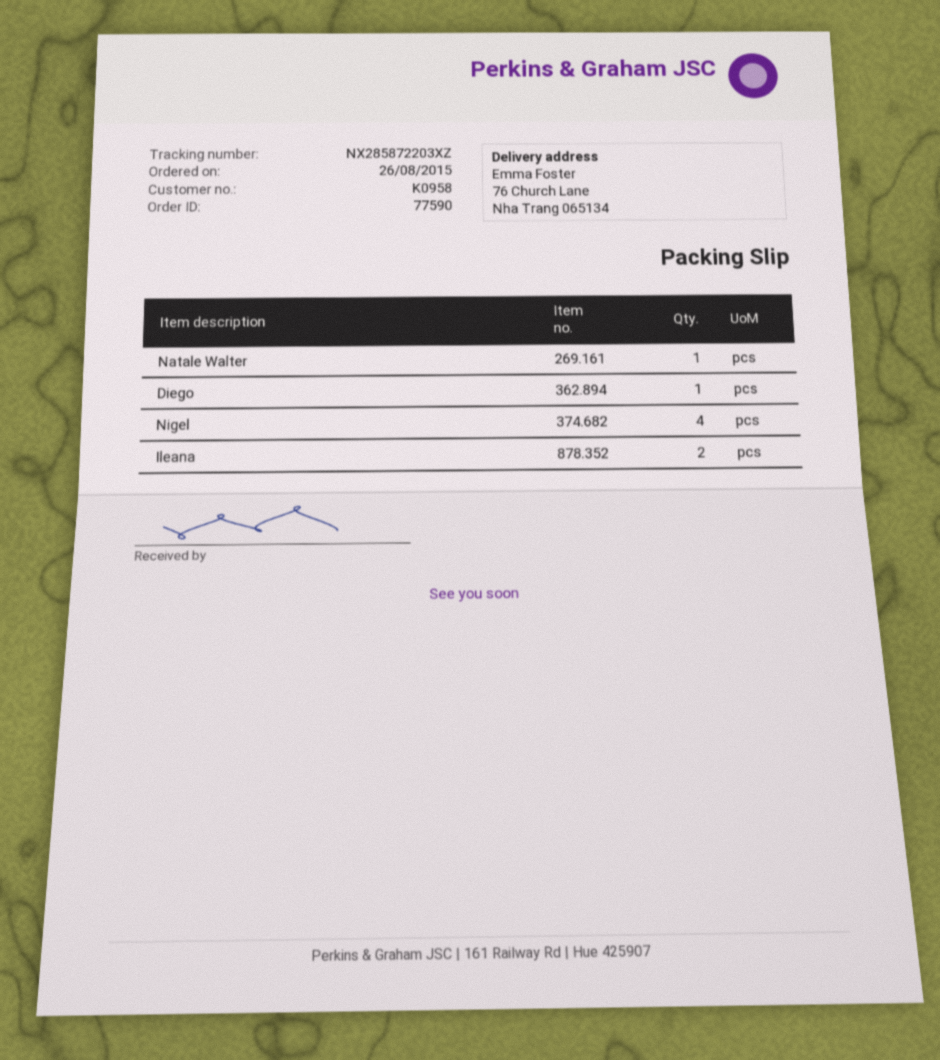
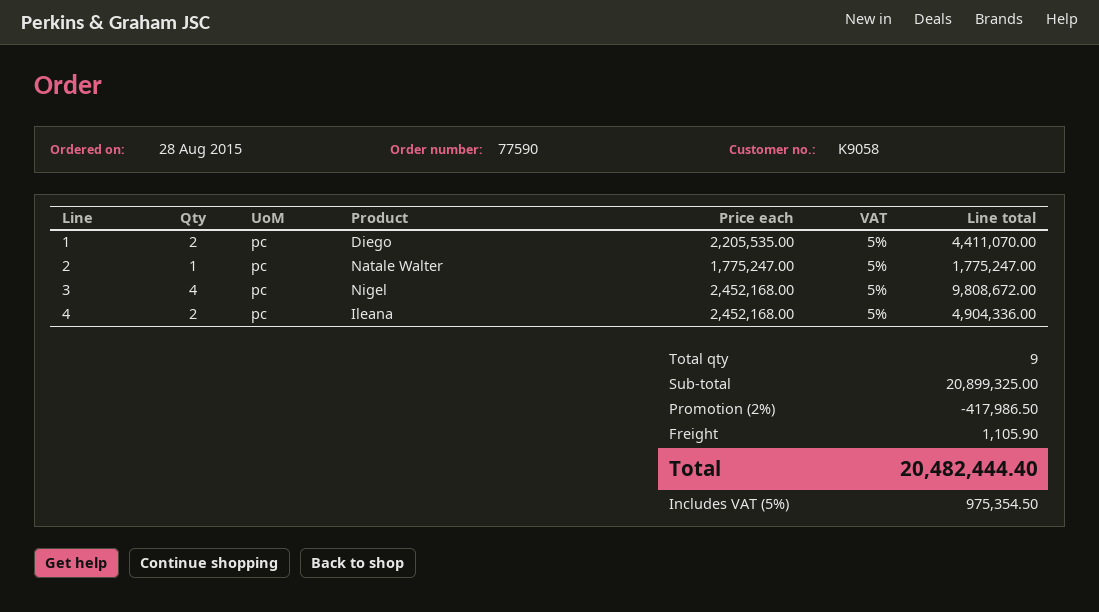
order date: 2015-08-26 -> 2015-08-28
customer number: K0958 -> K9058
Diego: 1 -> 2

